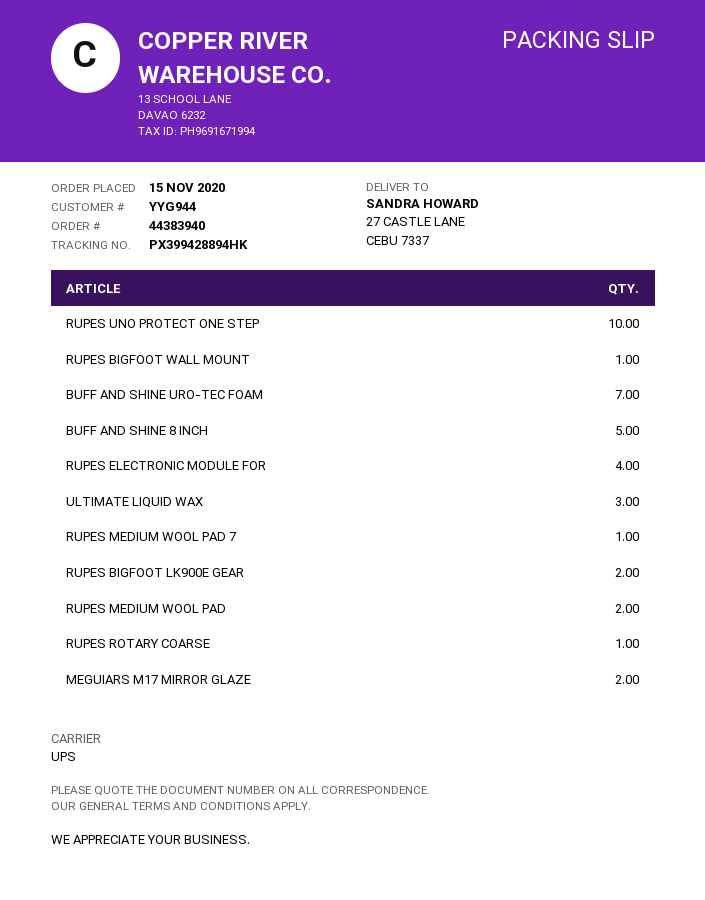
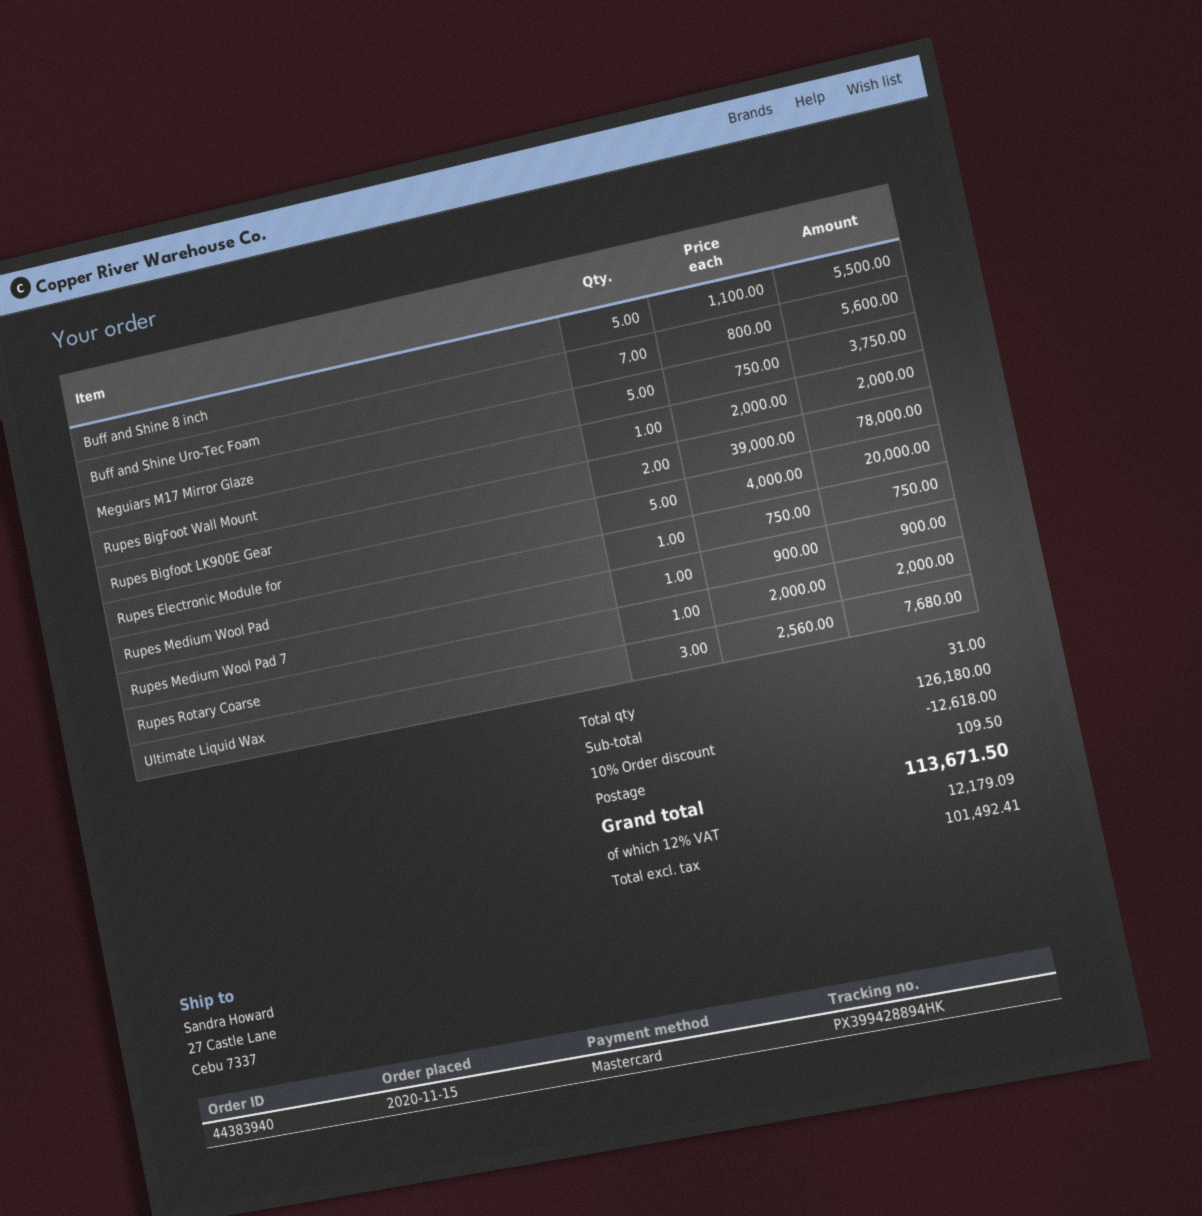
RUPES UNO PROTECT ONE STEP: 10 -> none
RUPES ELECTRONIC MODULE FOR: 4 -> 5
RUPES MEDIUM WOOL PAD: 2 -> 1
MEGUIARS M17 MIRROR GLAZE: 2 -> 5

